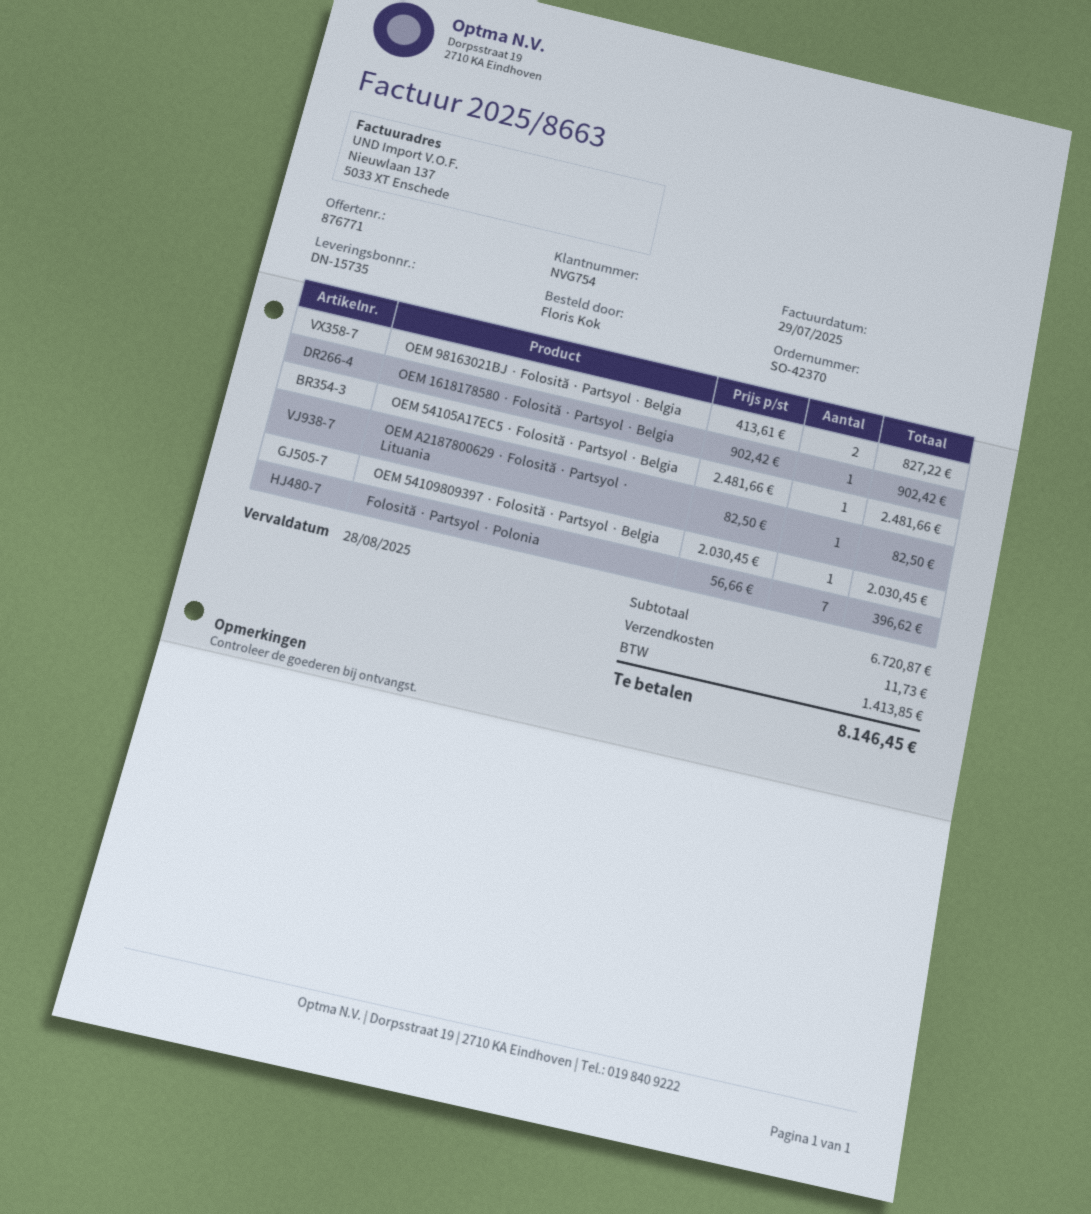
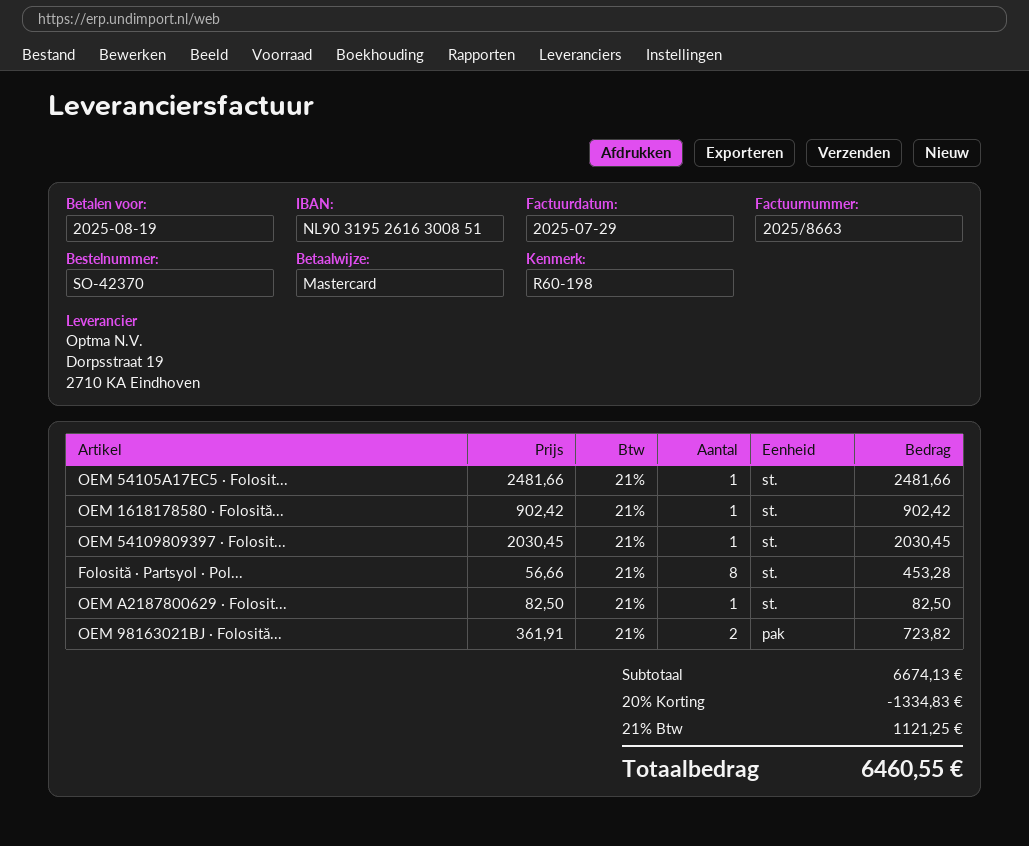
due date: 2025-08-28 -> 2025-08-19
OEM 98163021BJ · Folosită · Partsyol · Belgia: 2 x 413.61 = 827.22 -> 2 x 361.91 = 723.82
Folosită · Partsyol · Polonia: 7 x 56.66 = 396.62 -> 8 x 56.66 = 453.28
subtotal: 6720.87 -> 6674.13
discount: none -> 20% = 1334.83
shipping: 11.73 -> none
tax: 1413.85 -> 1121.25
total: 8146.45 -> 6460.55

